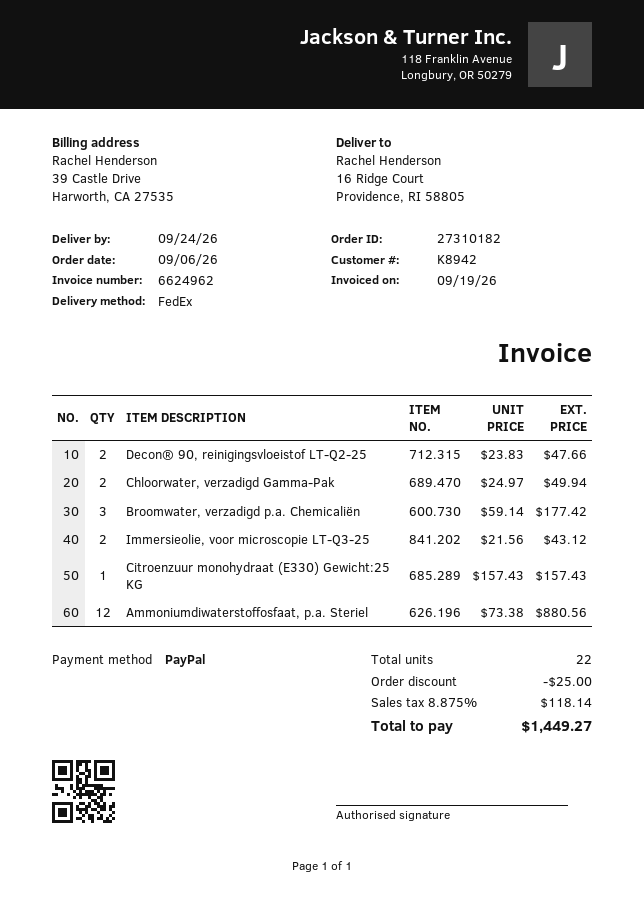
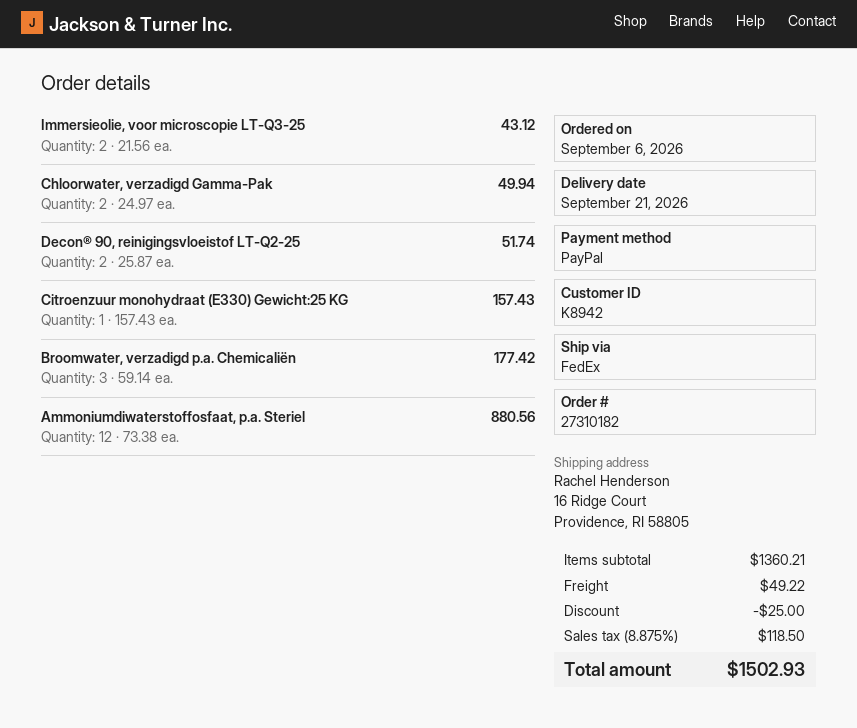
delivery date: 2026-09-24 -> 2026-09-21
Decon® 90, reinigingsvloeistof LT-Q2-25: 2 x 23.83 = 47.66 -> 2 x 25.87 = 51.74
shipping: none -> 49.22
tax: 8.875% = 118.14 -> 8.875% = 118.50
total: 1449.27 -> 1502.93

